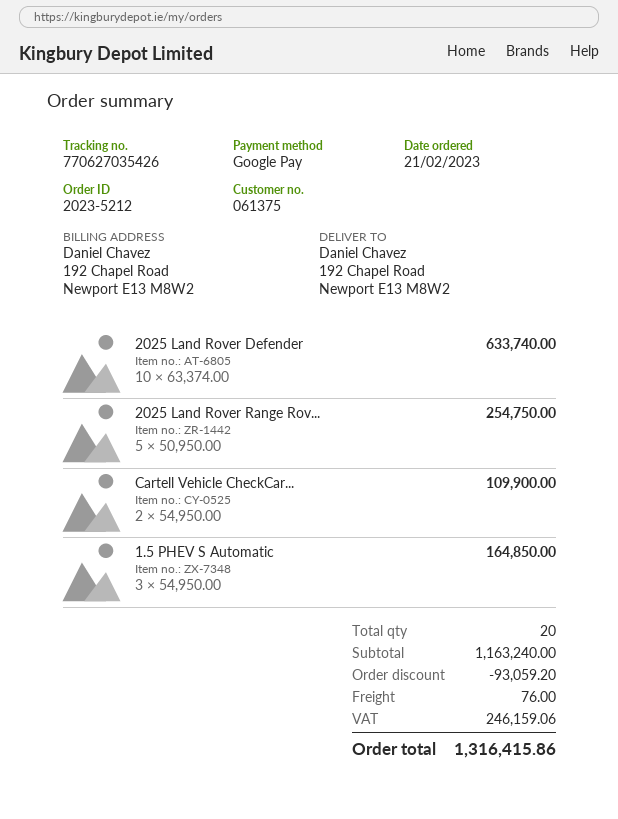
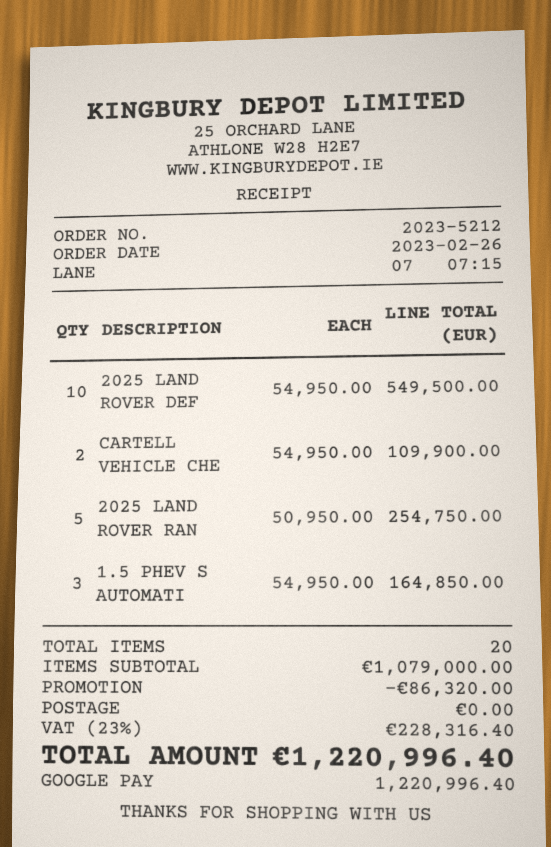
order date: 2023-02-21 -> 2023-02-26
2025 Land Rover Defender: 10 x 63374.00 = 633740.00 -> 10 x 54950.00 = 549500.00
subtotal: 1163240.00 -> 1079000.00
discount: 93059.20 -> 86320.00
shipping: 76.00 -> 0.00
tax: 246159.06 -> 228316.40
total: 1316415.86 -> 1220996.40

